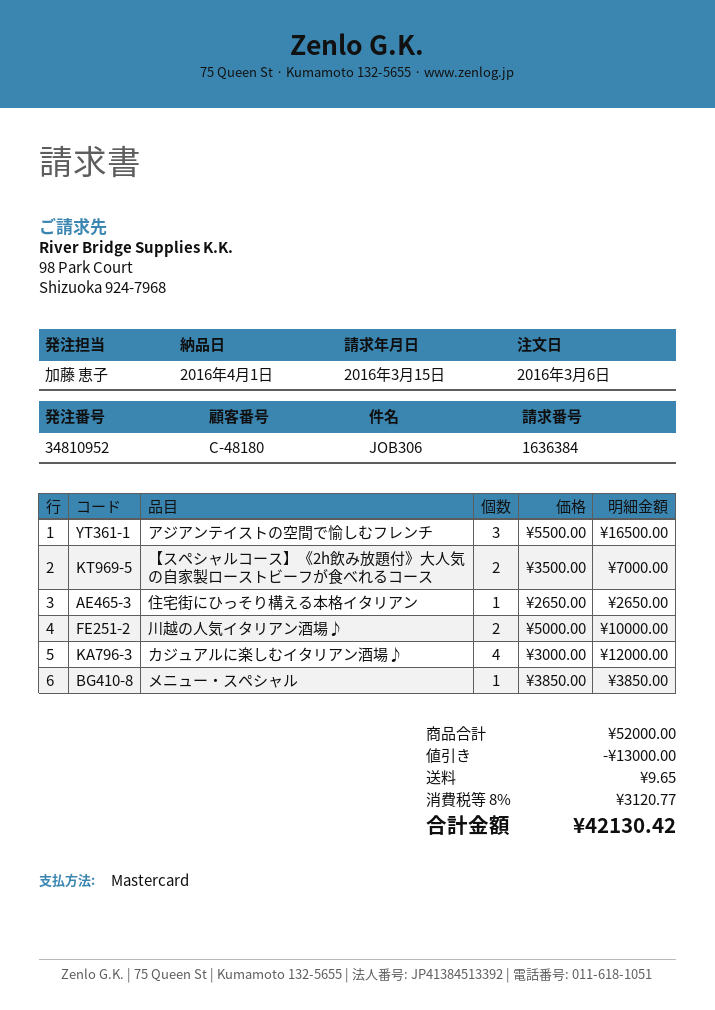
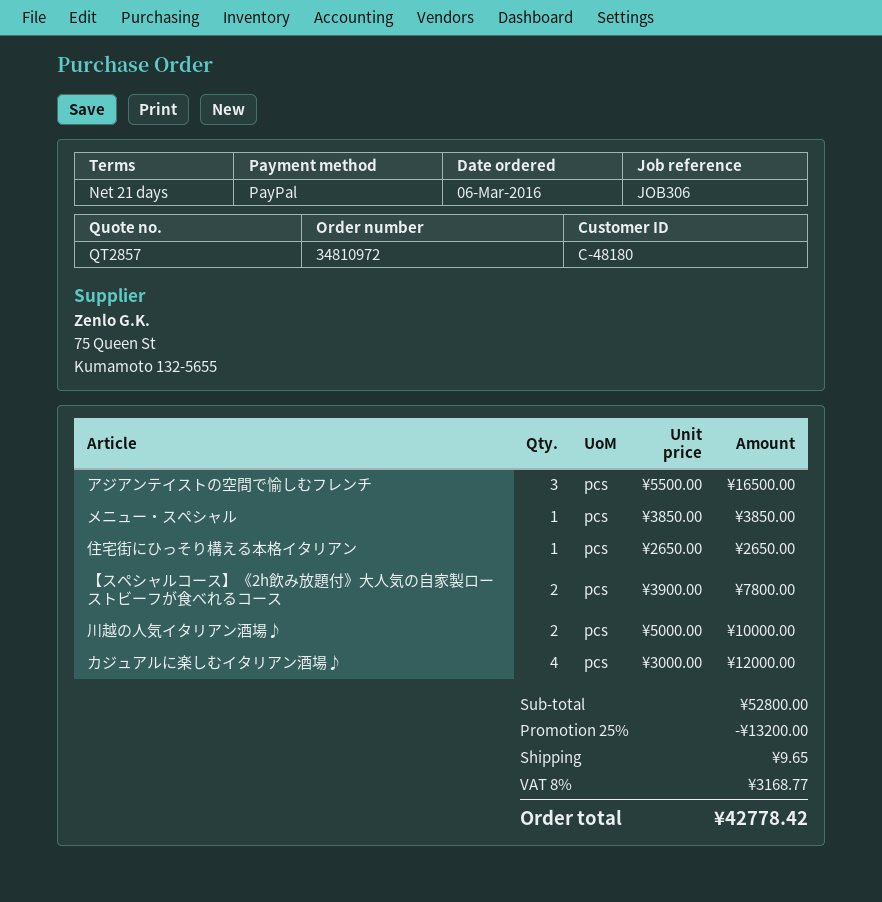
order number: 34810952 -> 34810972
payment method: Mastercard -> PayPal
【スペシャルコース】《2h飲み放題付》大人気の自家製ローストビーフが食べれるコース: 2 x 3500.00 = 7000.00 -> 2 x 3900.00 = 7800.00
subtotal: 52000.00 -> 52800.00
discount: 13000.00 -> 13200.00
tax: 8% = 3120.77 -> 8% = 3168.77
total: 42130.42 -> 42778.42

